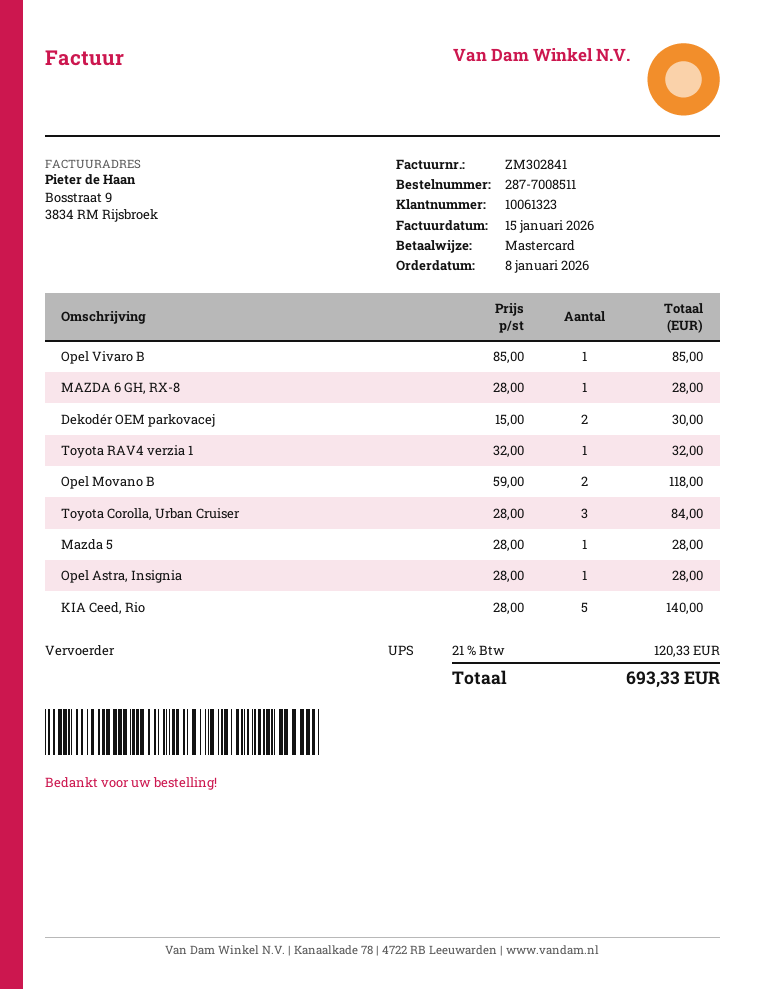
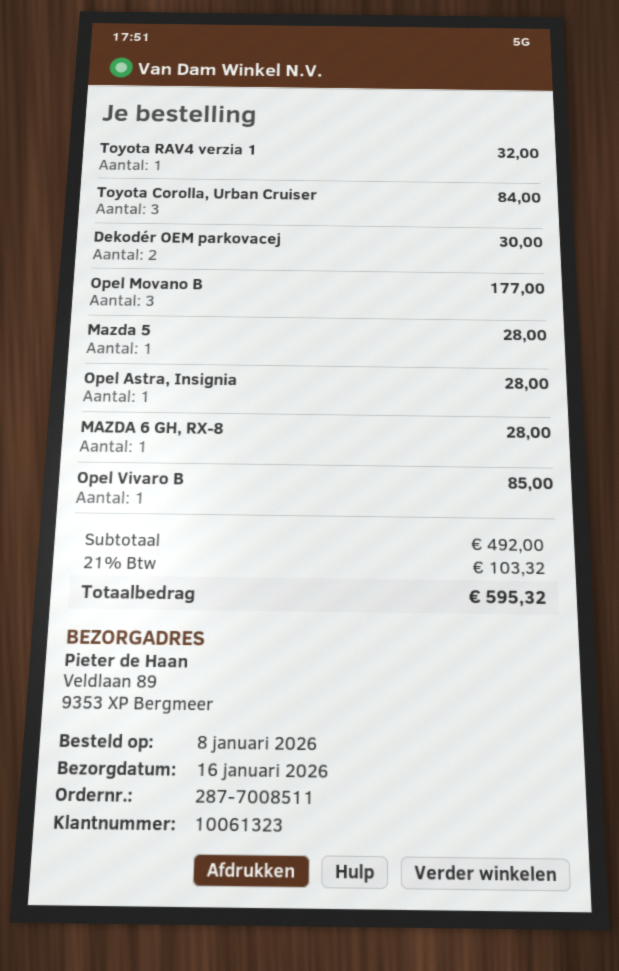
Opel Movano B: 2 for 118.00 -> 3 for 177.00
KIA Ceed, Rio: 5 for 140.00 -> none
tax: 21% = 120.33 -> 21% = 103.32
total: 693.33 -> 595.32

